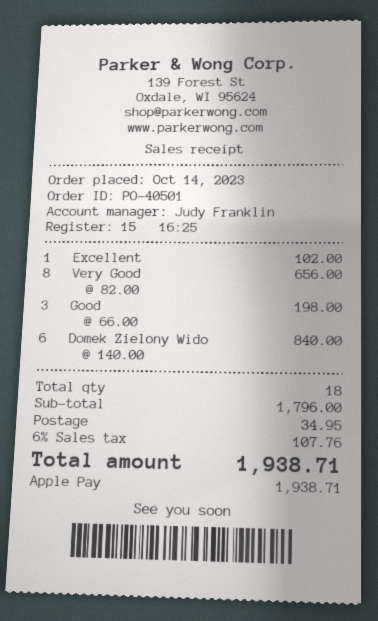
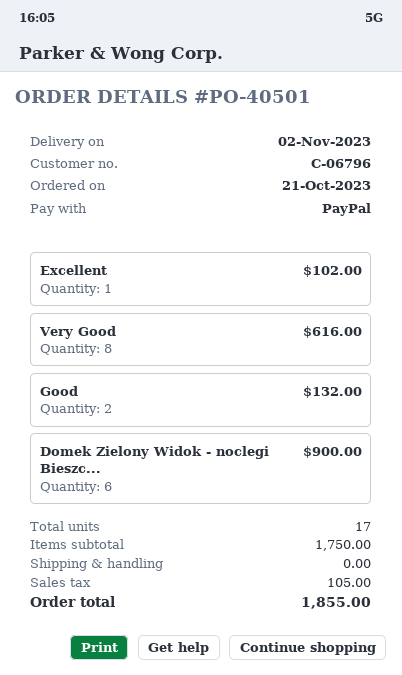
order date: 2023-10-14 -> 2023-10-21
payment method: Apple Pay -> PayPal
Very Good: 8 for 656.00 -> 8 for 616.00
Good: 3 for 198.00 -> 2 for 132.00
Domek Zielony Wido: 6 for 840.00 -> 6 for 900.00
total quantity: 18 -> 17
subtotal: 1796.00 -> 1750.00
shipping: 34.95 -> 0.00
tax: 107.76 -> 105.00
total: 1938.71 -> 1855.00

